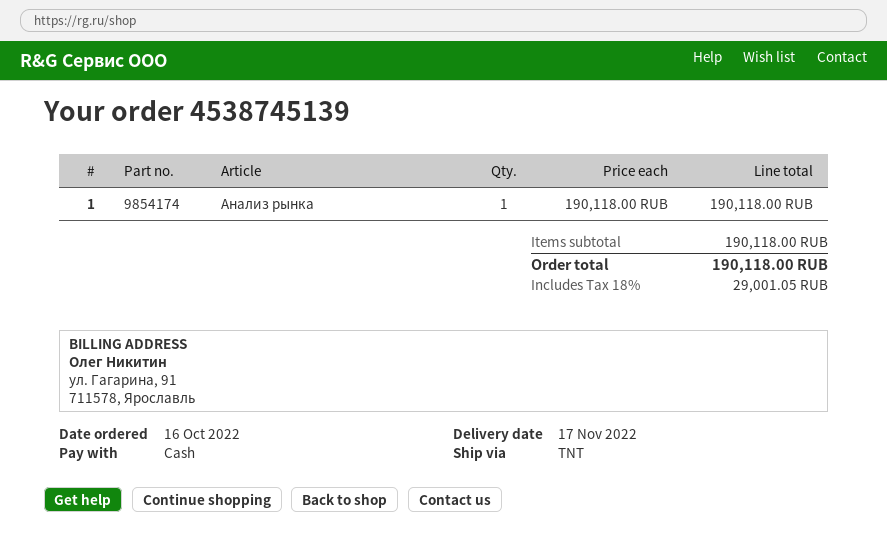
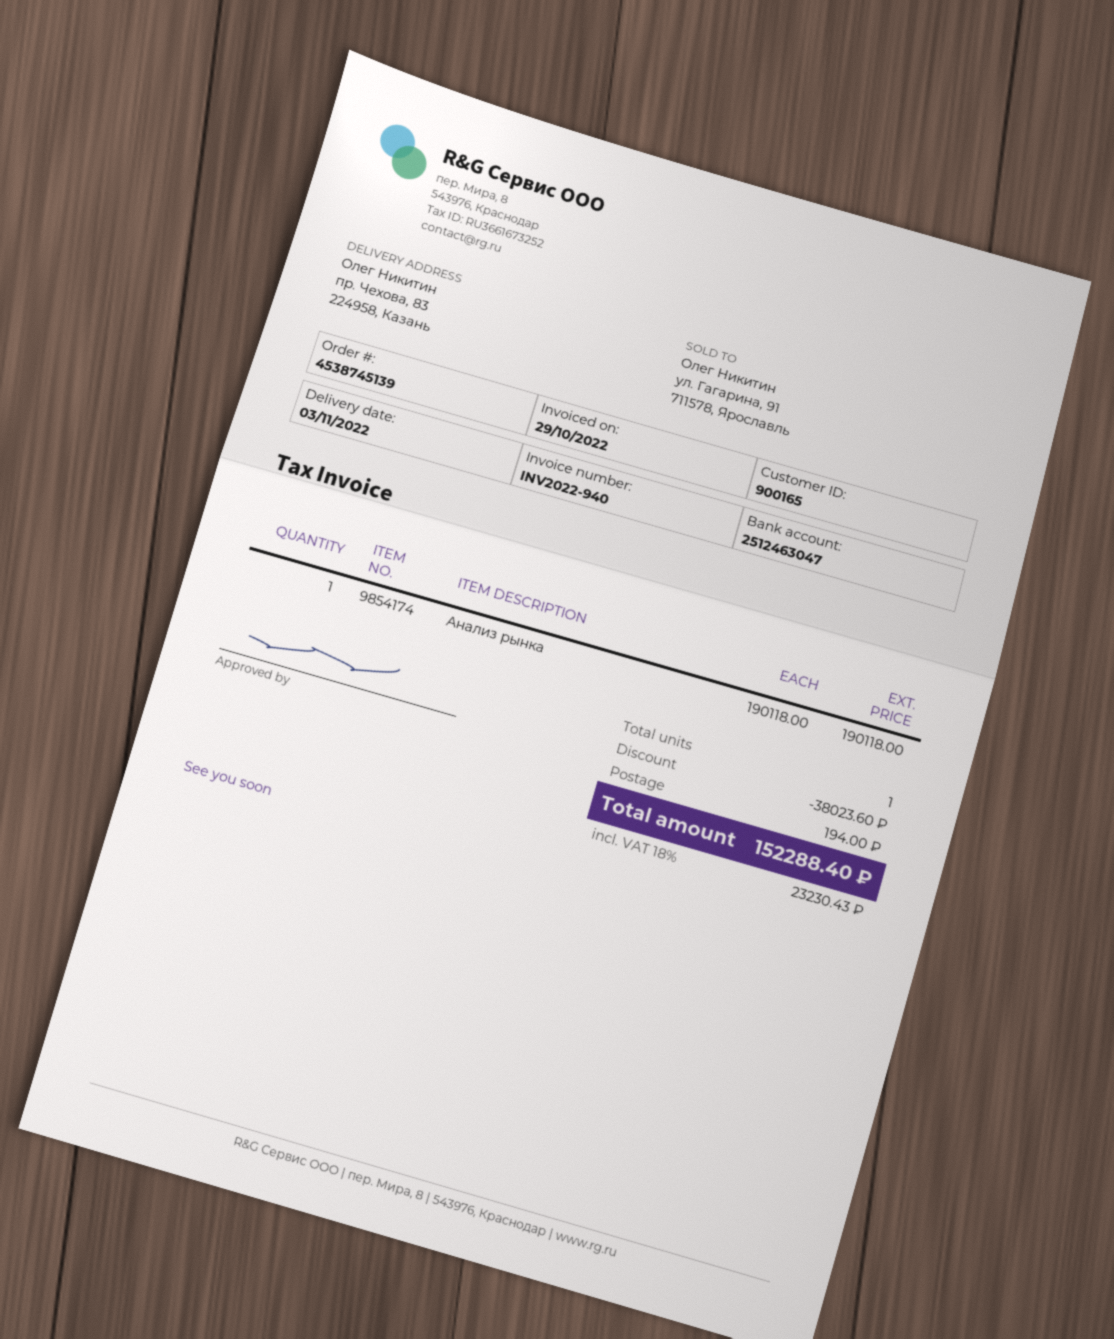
delivery date: 2022-11-17 -> 2022-11-03
discount: none -> 38023.60
shipping: none -> 194.00
tax: 18% = 29001.05 -> 18% = 23230.43
total: 190118.00 -> 152288.40

